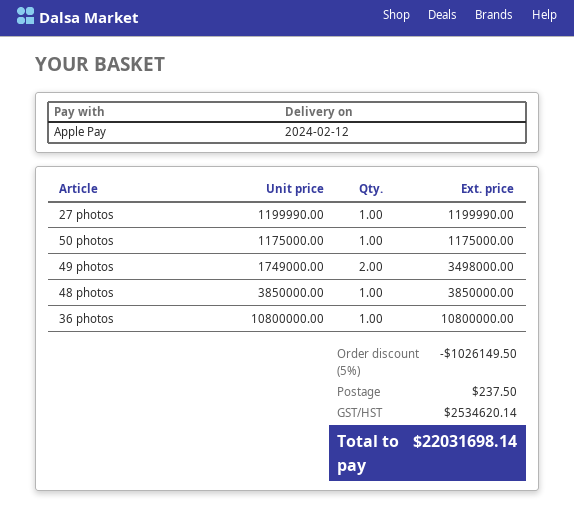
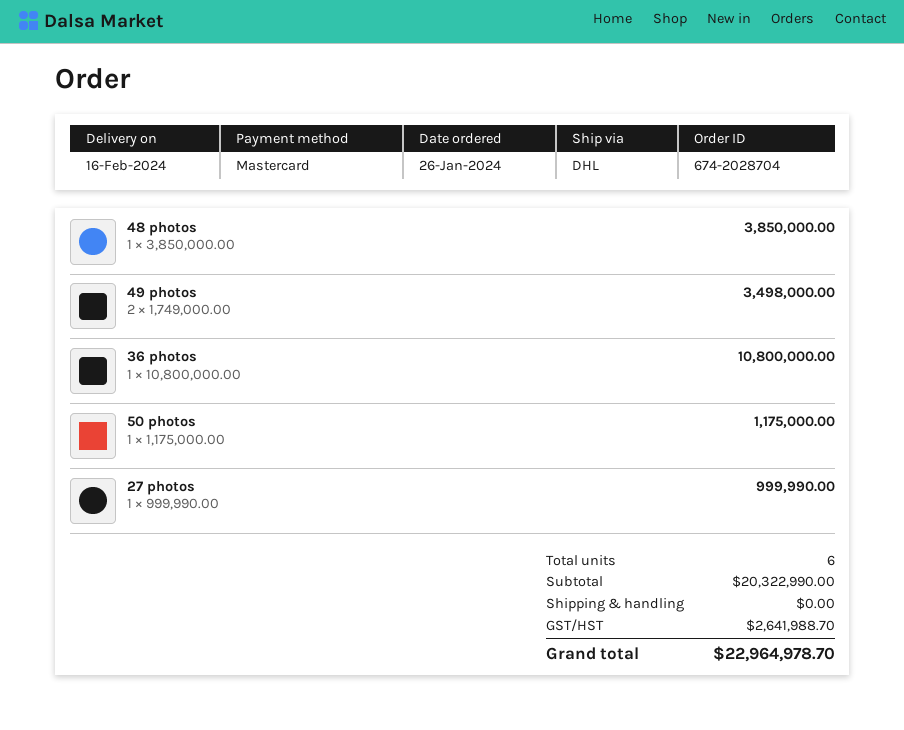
delivery date: 2024-02-12 -> 2024-02-16
payment method: Apple Pay -> Mastercard
27 photos: 1 x 1199990.00 = 1199990.00 -> 1 x 999990.00 = 999990.00
discount: 5% = 1026149.50 -> none
shipping: 237.50 -> 0.00
tax: 2534620.14 -> 2641988.70
total: 22031698.14 -> 22964978.70

